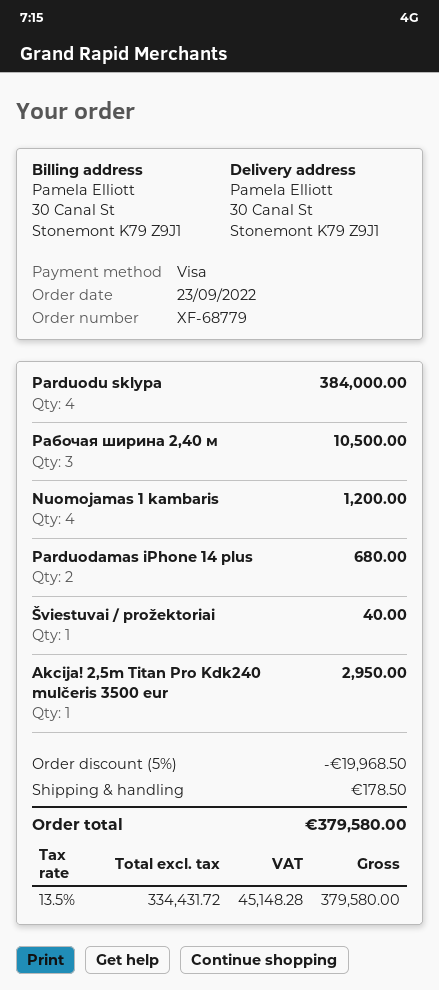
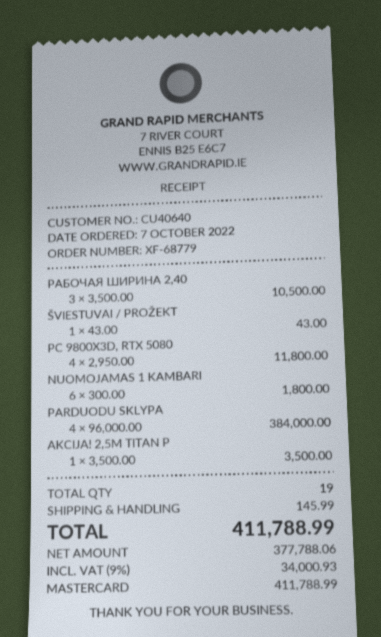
order date: 2022-09-23 -> 2022-10-07
payment method: Visa -> Mastercard
Nuomojamas 1 kambaris: 4 for 1200.00 -> 6 for 1800.00
Parduodamas iPhone 14 plus: 2 for 680.00 -> none
Šviestuvai / prožektoriai: 1 for 40.00 -> 1 for 43.00
Akcija! 2,5m Titan Pro Kdk240 mulčeris 3500 eur: 1 for 2950.00 -> 1 for 3500.00
PC 9800X3D, RTX 5080: none -> 4 for 11800.00
discount: 5% = 19968.50 -> none
shipping: 178.50 -> 145.99
net: 334431.72 -> 377788.06
tax: 13.5% = 45148.28 -> 9% = 34000.93
total: 379580.00 -> 411788.99

